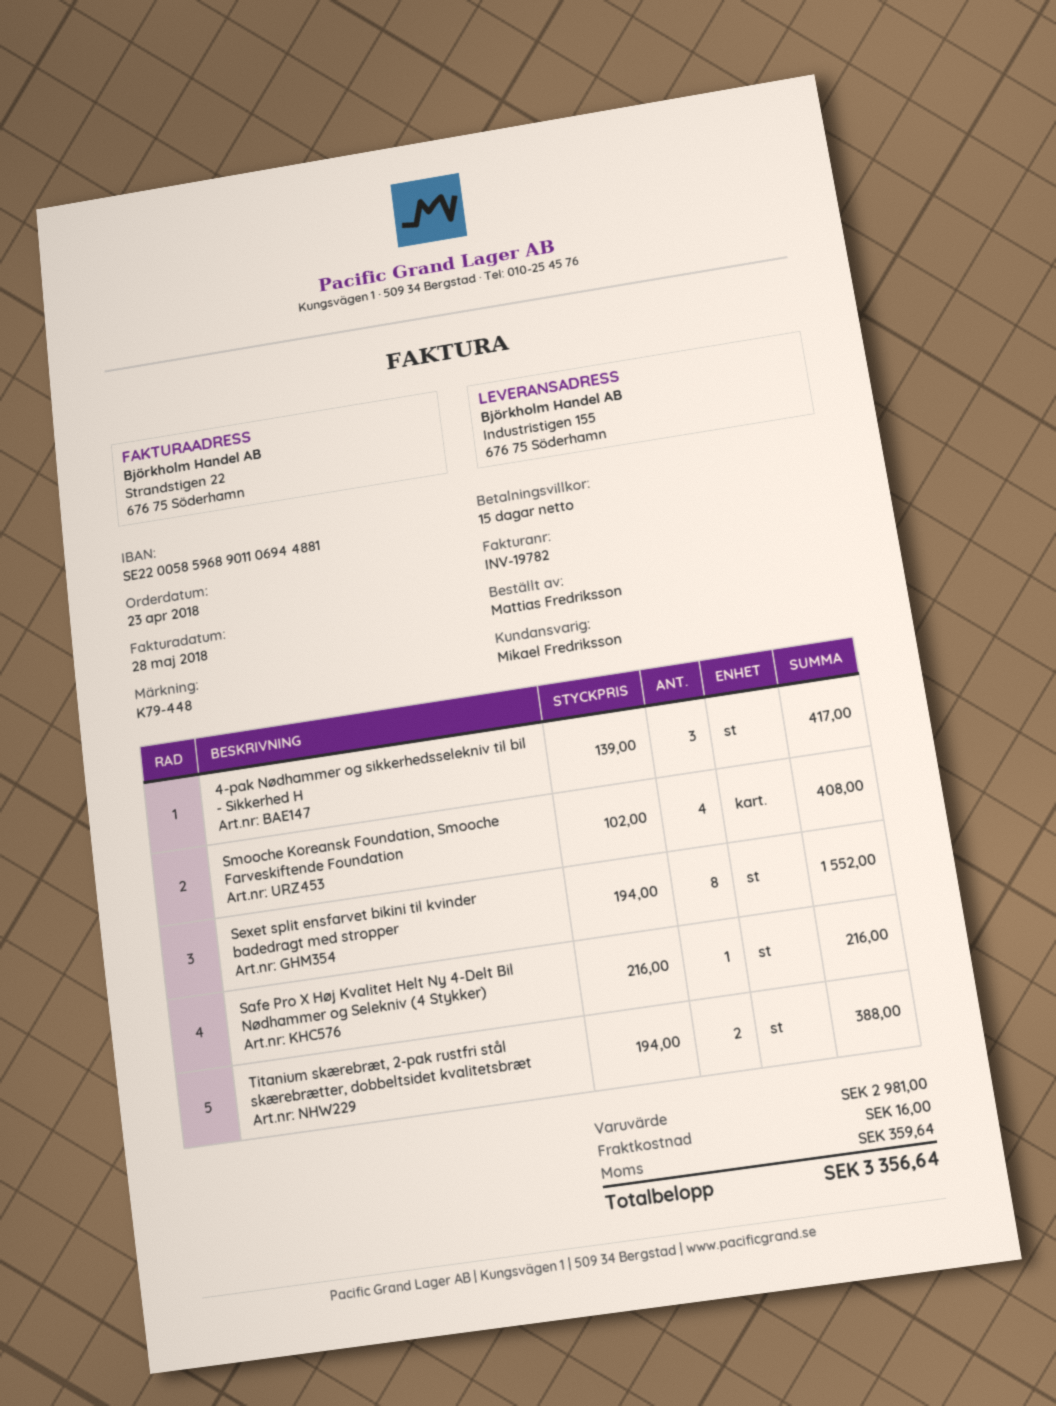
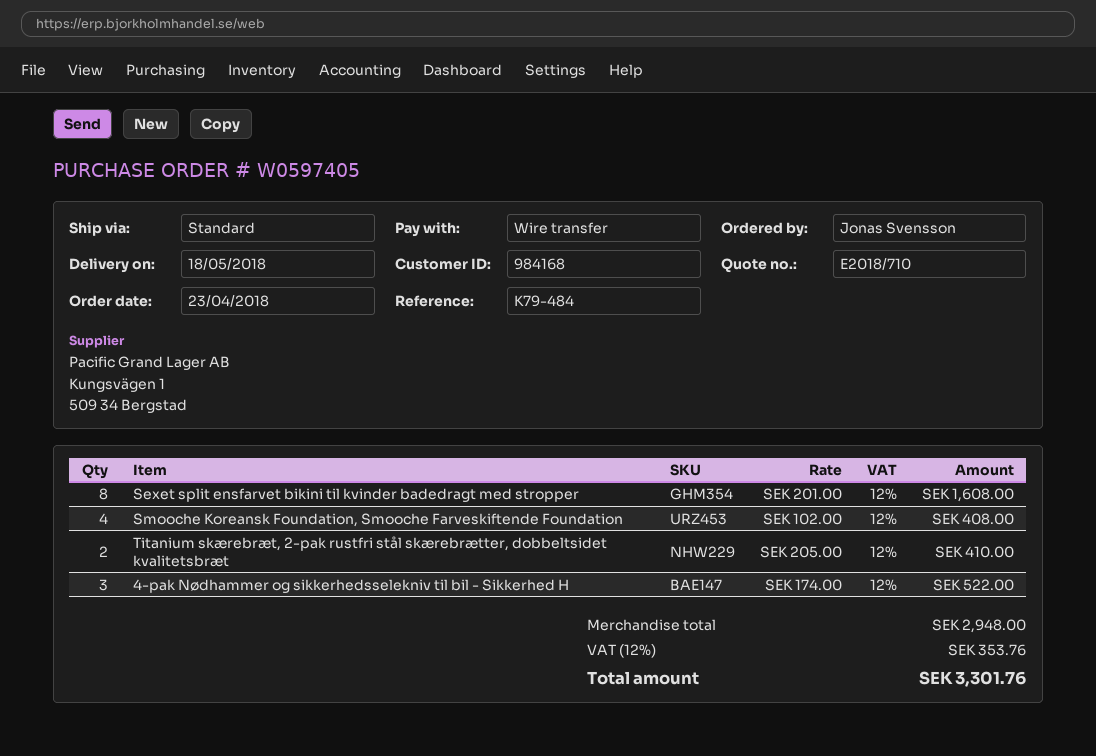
reference: K79-448 -> K79-484
ordered by: Mattias Fredriksson -> Jonas Svensson
4-pak Nødhammer og sikkerhedsselekniv til bil - Sikkerhed H: 3 x 139.00 = 417.00 -> 3 x 174.00 = 522.00
Sexet split ensfarvet bikini til kvinder badedragt med stropper: 8 x 194.00 = 1552.00 -> 8 x 201.00 = 1608.00
Safe Pro X Høj Kvalitet Helt Ny 4-Delt Bil Nødhammer og Selekniv (4 Stykker): 1 x 216.00 = 216.00 -> none
Titanium skærebræt, 2-pak rustfri stål skærebrætter, dobbeltsidet kvalitetsbræt: 2 x 194.00 = 388.00 -> 2 x 205.00 = 410.00
subtotal: 2981.00 -> 2948.00
shipping: 16.00 -> none
tax: 359.64 -> 353.76
total: 3356.64 -> 3301.76

